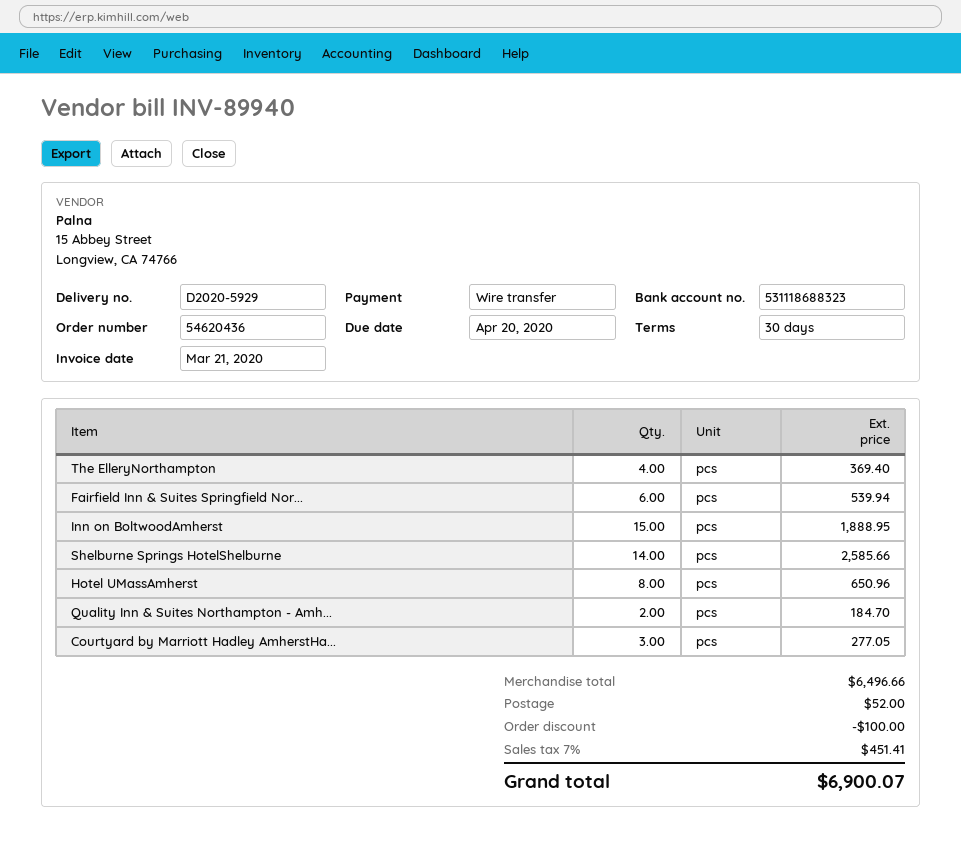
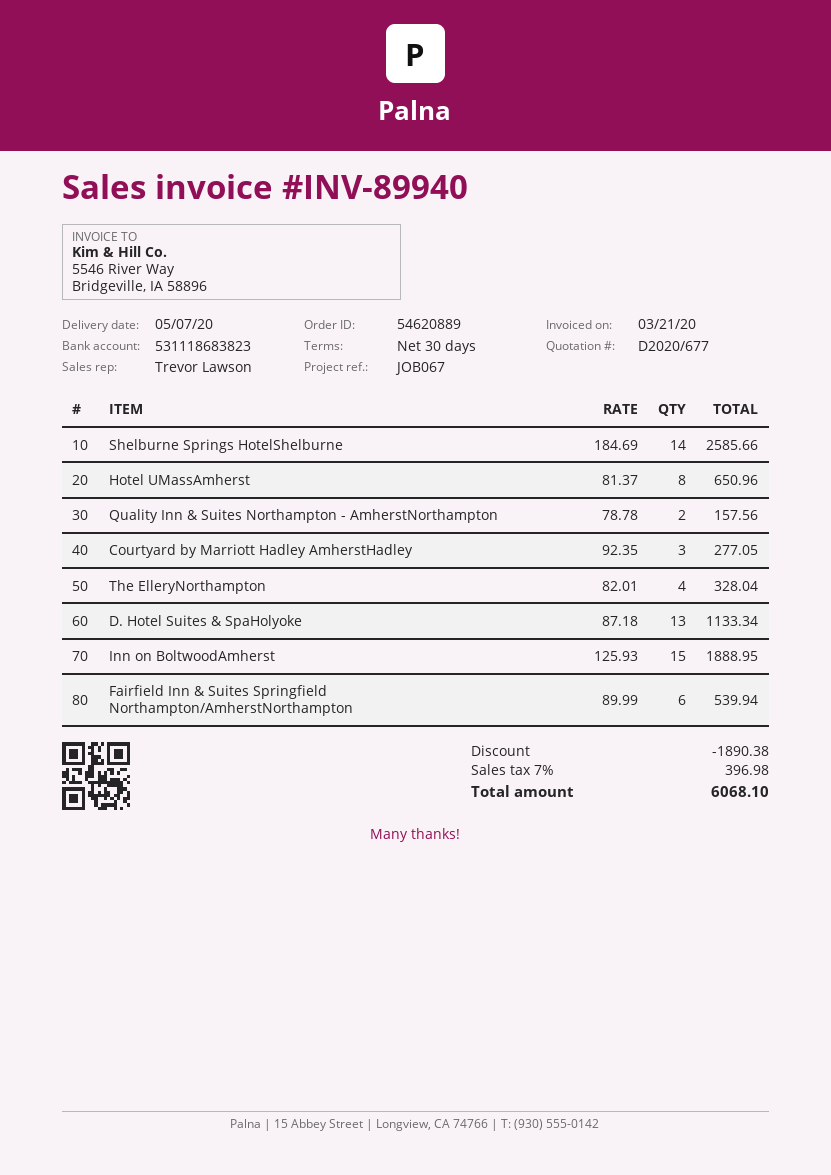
order number: 54620436 -> 54620889
bank account: 531118688323 -> 531118683823
The ElleryNorthampton: 4 for 369.40 -> 4 for 328.04
Quality Inn & Suites Northampton - Amh...: 2 for 184.70 -> 2 for 157.56
D. Hotel Suites & SpaHolyoke: none -> 13 for 1133.34
discount: 100.00 -> 1890.38
shipping: 52.00 -> none
tax: 7% = 451.41 -> 7% = 396.98
total: 6900.07 -> 6068.10

